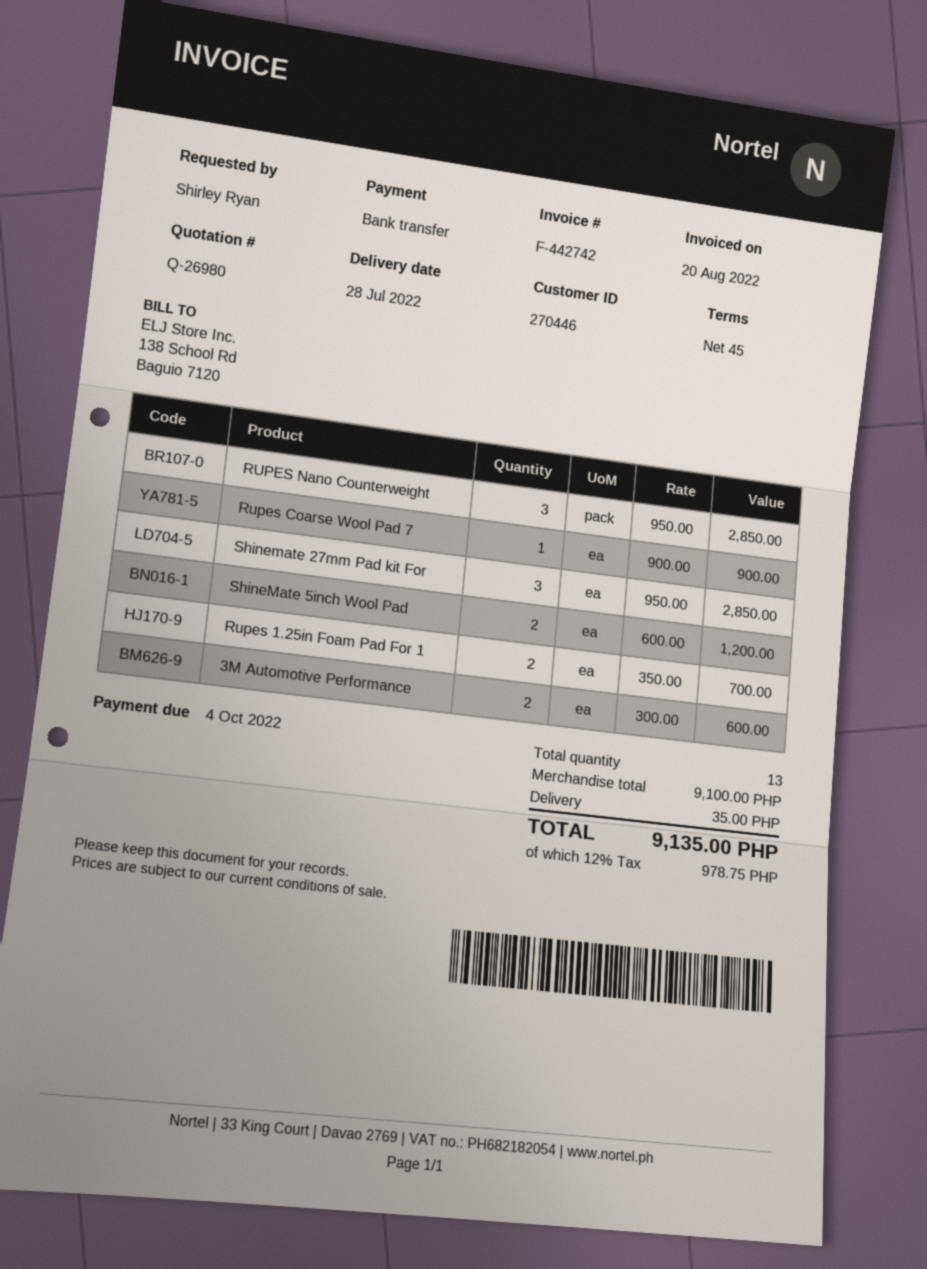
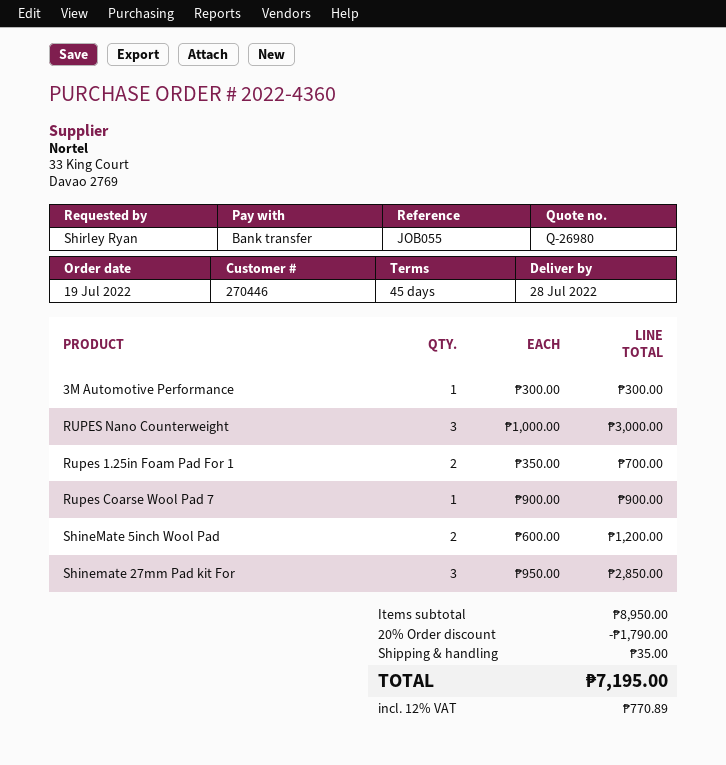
RUPES Nano Counterweight: 3 x 950.00 = 2850.00 -> 3 x 1000.00 = 3000.00
3M Automotive Performance: 2 x 300.00 = 600.00 -> 1 x 300.00 = 300.00
subtotal: 9100.00 -> 8950.00
discount: none -> 20% = 1790.00
tax: 12% = 978.75 -> 12% = 770.89
total: 9135.00 -> 7195.00

